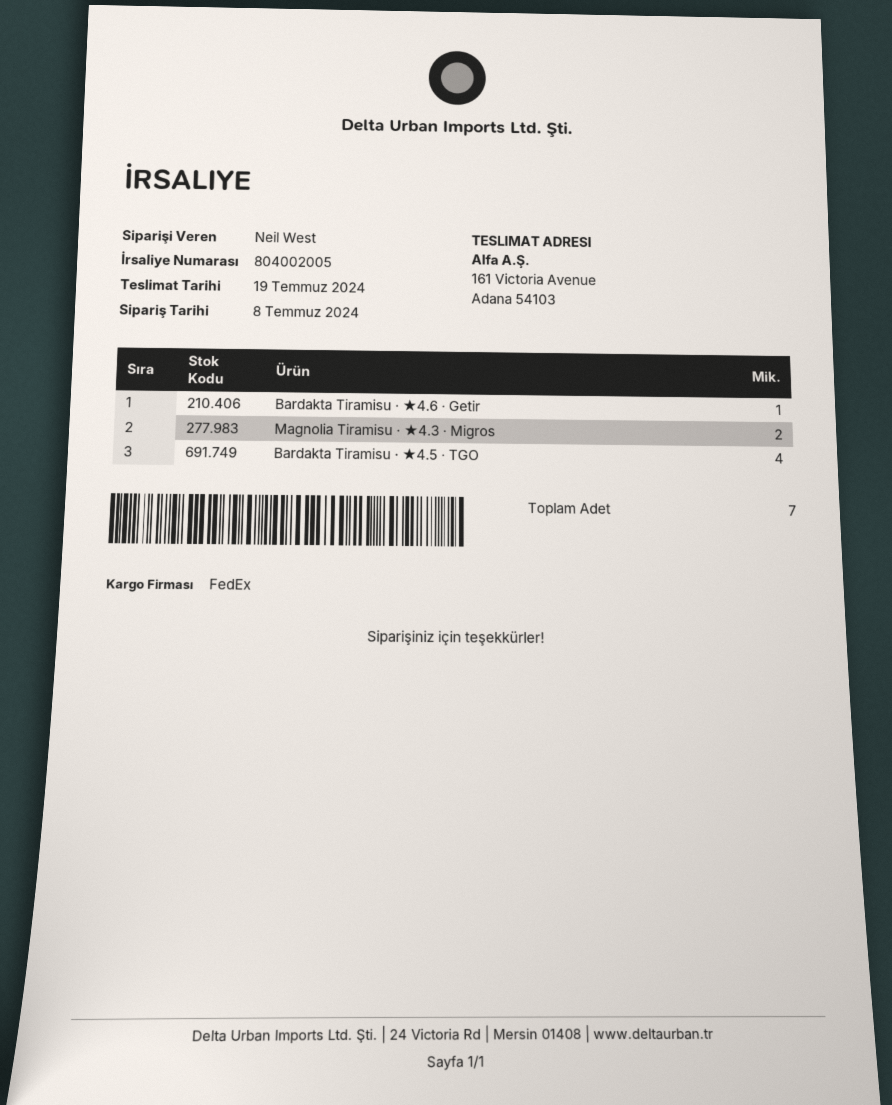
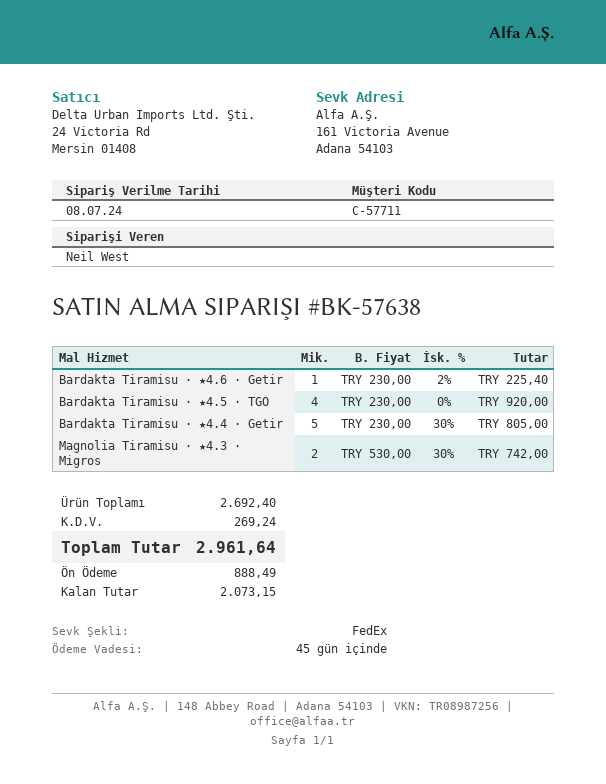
Bardakta Tiramisu · ★4.4 · Getir: none -> 5

